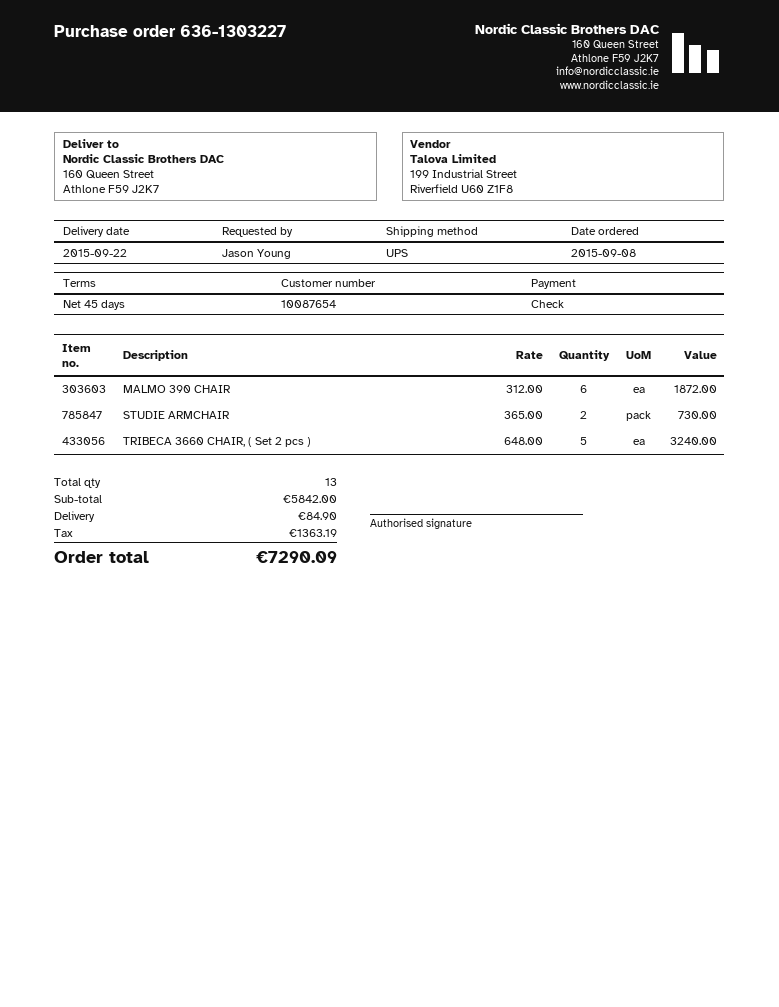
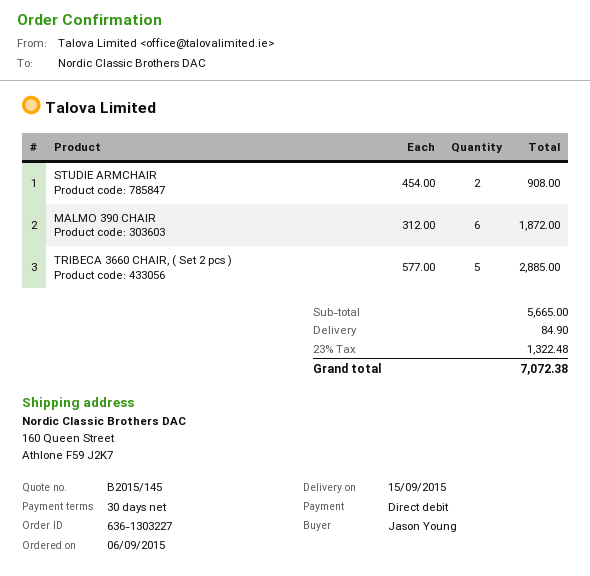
order date: 2015-09-08 -> 2015-09-06
delivery date: 2015-09-22 -> 2015-09-15
payment terms: 45 days -> 30 days
payment method: cheque -> direct debit
STUDIE ARMCHAIR: 2 x 365.00 = 730.00 -> 2 x 454.00 = 908.00
TRIBECA 3660 CHAIR, ( Set 2 pcs ): 5 x 648.00 = 3240.00 -> 5 x 577.00 = 2885.00
subtotal: 5842.00 -> 5665.00
tax: 1363.19 -> 1322.48
total: 7290.09 -> 7072.38

